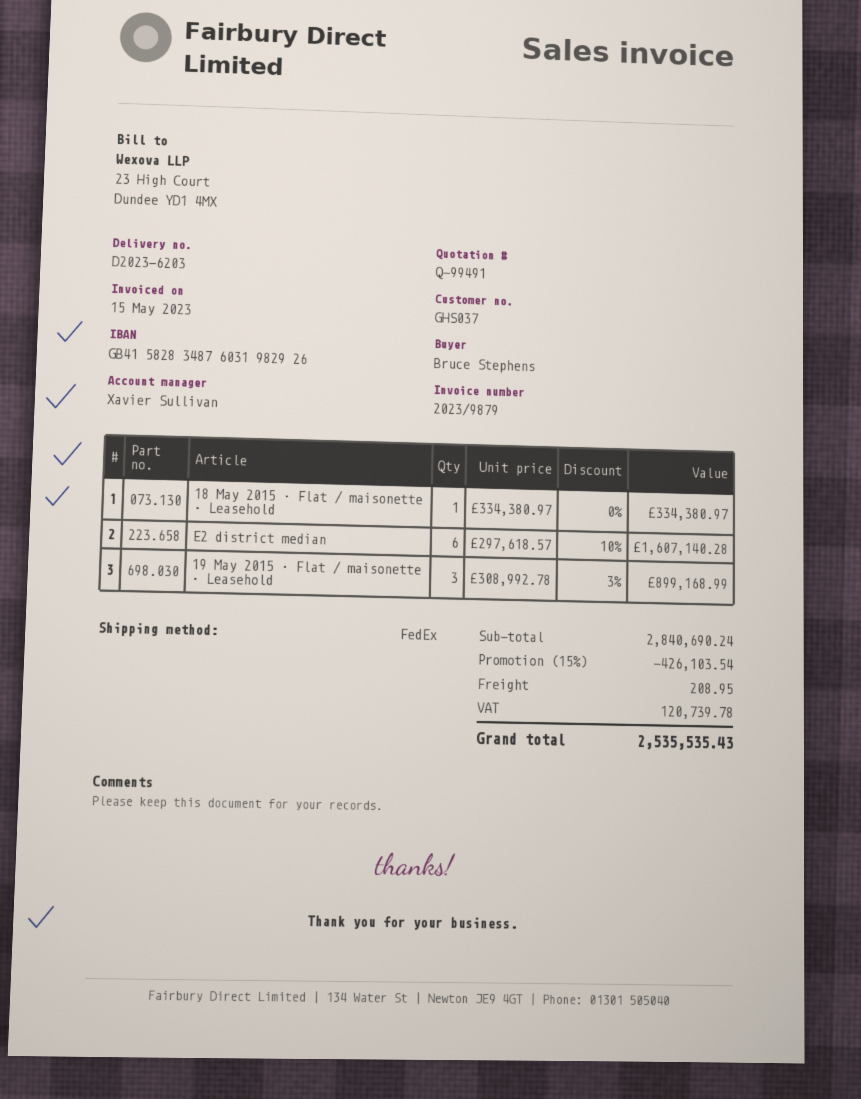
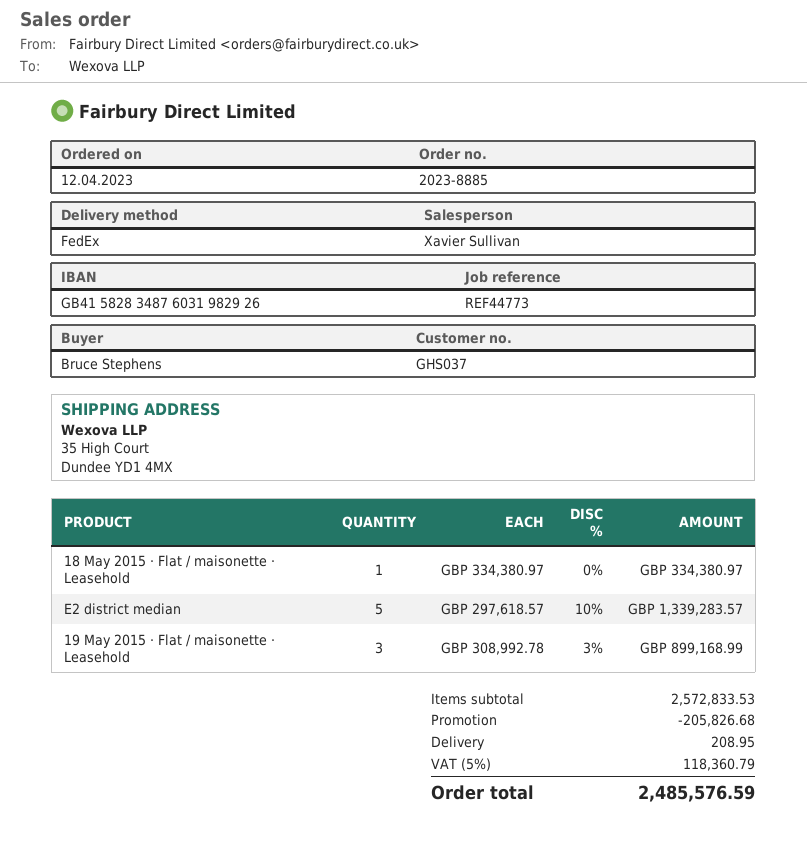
E2 district median: 6 x 297618.57 - 10% = 1607140.28 -> 5 x 297618.57 - 10% = 1339283.57
subtotal: 2840690.24 -> 2572833.53
discount: 426103.54 -> 205826.68
tax: 120739.78 -> 118360.79
total: 2535535.43 -> 2485576.59

